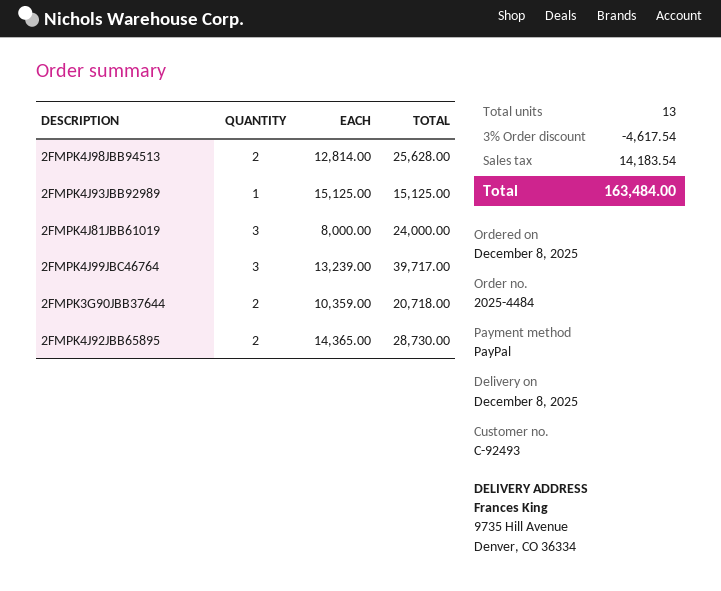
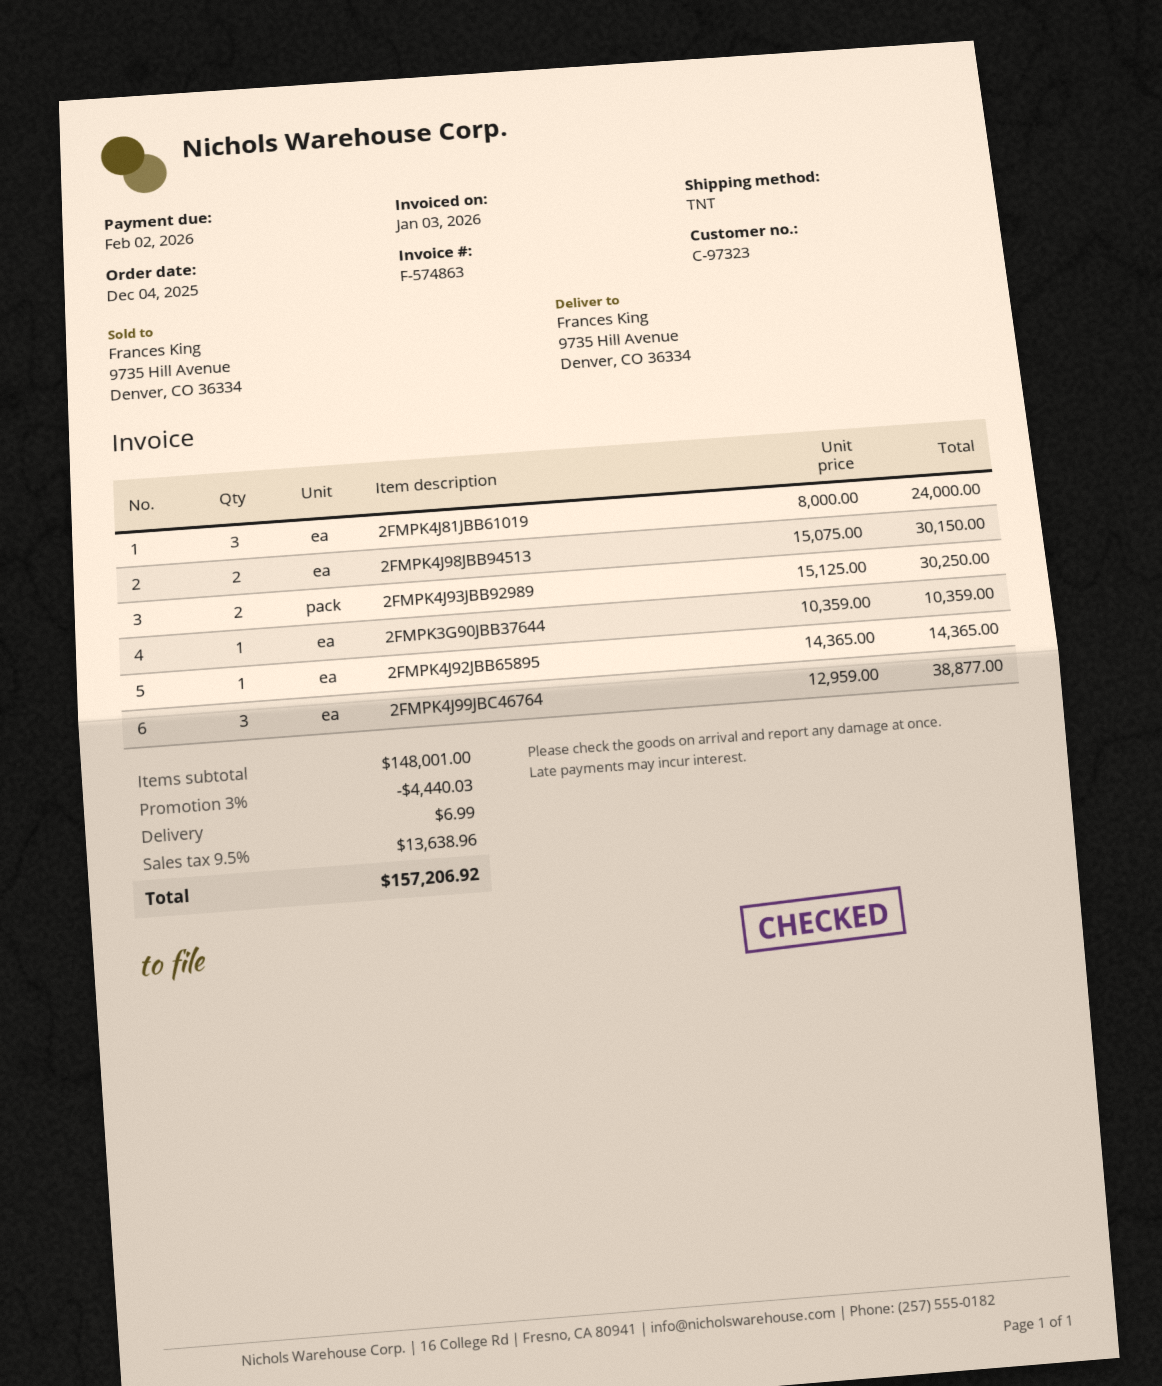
order date: 2025-12-08 -> 2025-12-04
customer number: C-92493 -> C-97323
2FMPK4J98JBB94513: 2 x 12814.00 = 25628.00 -> 2 x 15075.00 = 30150.00
2FMPK4J93JBB92989: 1 x 15125.00 = 15125.00 -> 2 x 15125.00 = 30250.00
2FMPK4J99JBC46764: 3 x 13239.00 = 39717.00 -> 3 x 12959.00 = 38877.00
2FMPK3G90JBB37644: 2 x 10359.00 = 20718.00 -> 1 x 10359.00 = 10359.00
2FMPK4J92JBB65895: 2 x 14365.00 = 28730.00 -> 1 x 14365.00 = 14365.00
discount: 3% = 4617.54 -> 3% = 4440.03
shipping: none -> 6.99
tax: 14183.54 -> 13638.96
total: 163484.00 -> 157206.92

